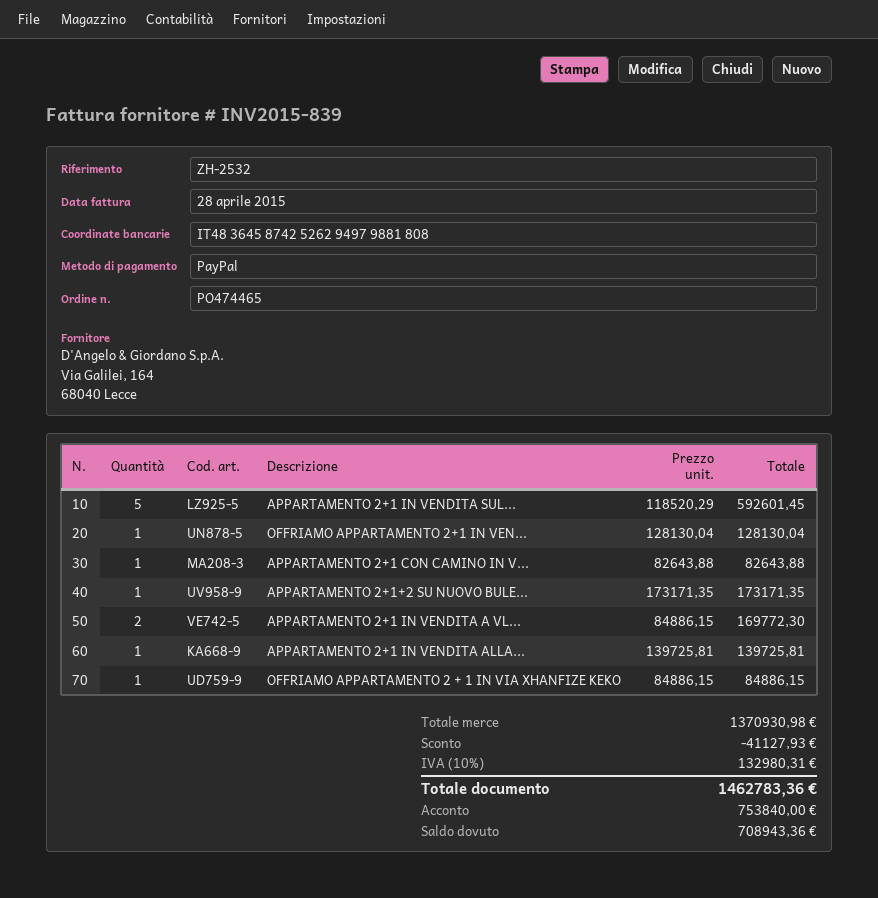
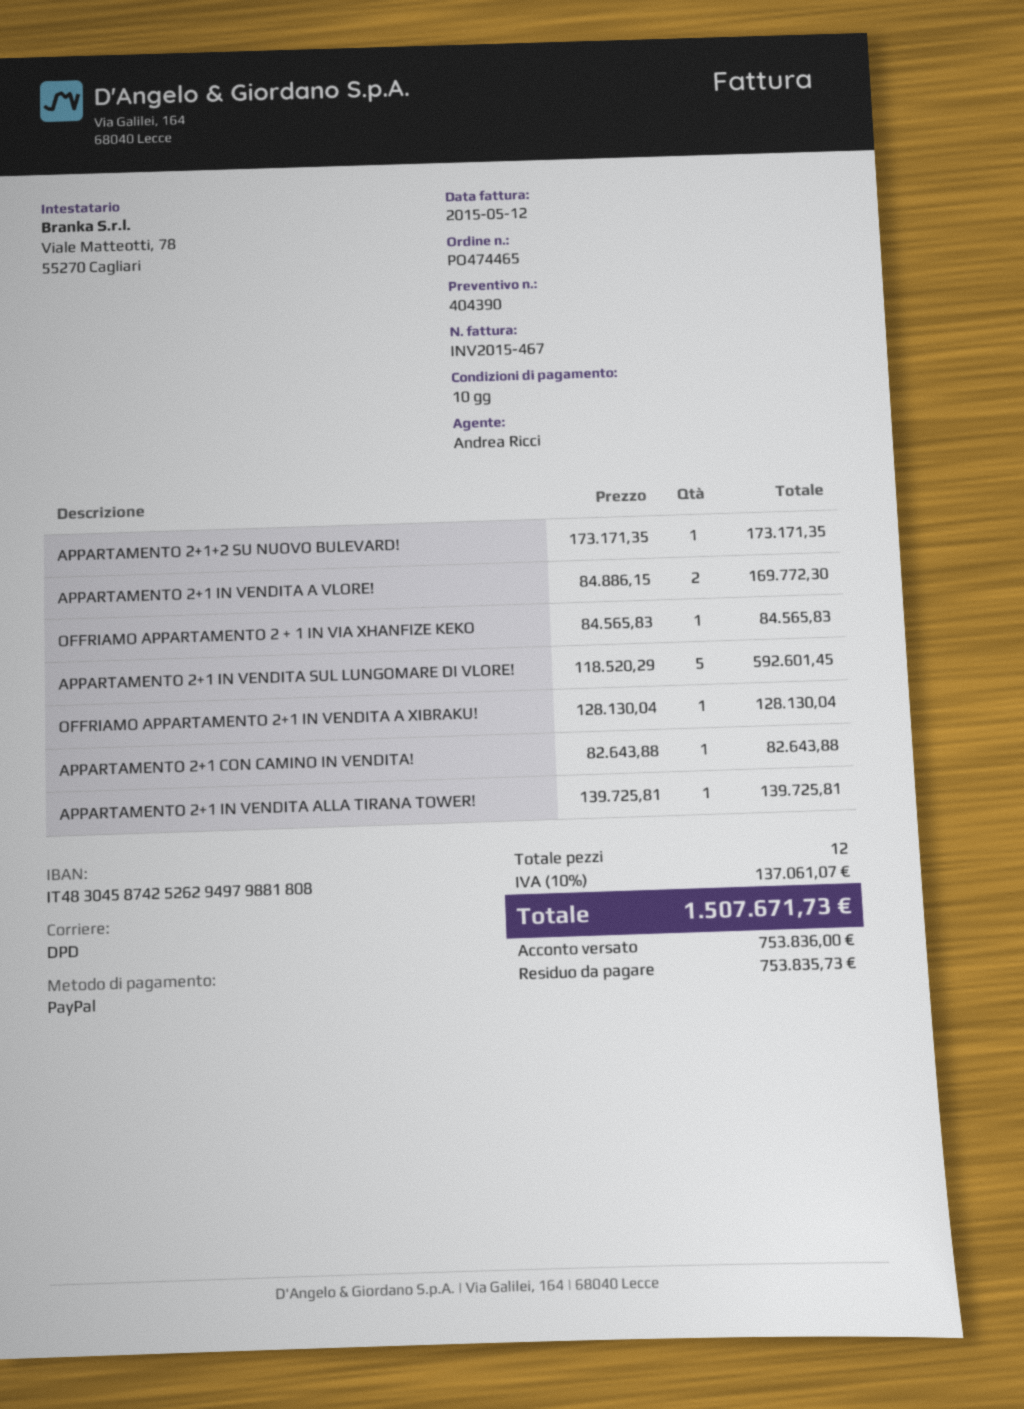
invoice number: INV2015-839 -> INV2015-467
invoice date: 2015-04-28 -> 2015-05-12
bank account: IT4836458742526294979881808 -> IT4830458742526294979881808
OFFRIAMO APPARTAMENTO 2 + 1 IN VIA XHANFIZE KEKO: 1 x 84886.15 = 84886.15 -> 1 x 84565.83 = 84565.83
discount: 41127.93 -> none
tax: 10% = 132980.31 -> 10% = 137061.07
total: 1462783.36 -> 1507671.73
deposit: 753840.00 -> 753836.00
balance: 708943.36 -> 753835.73

